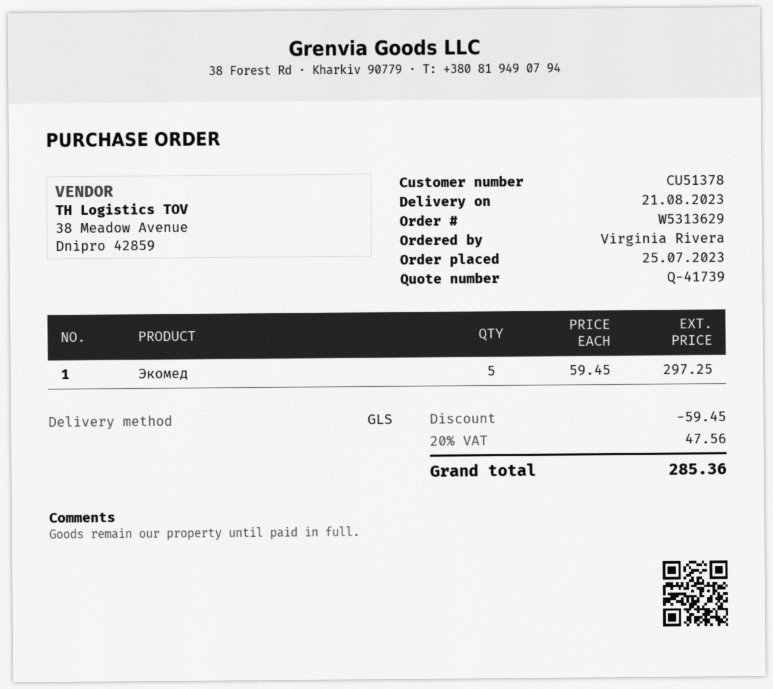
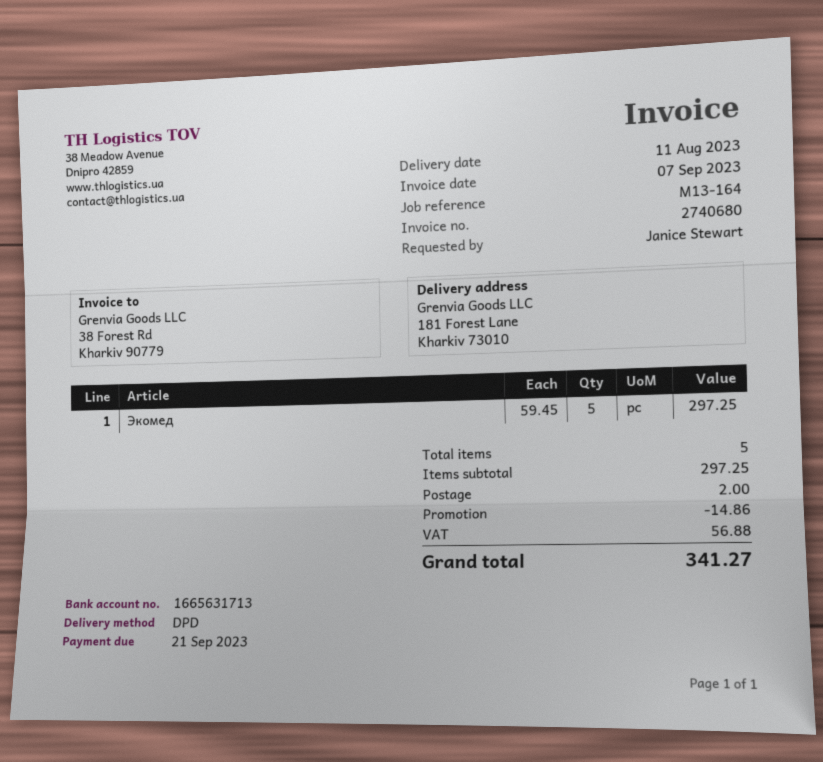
delivery date: 2023-08-21 -> 2023-08-11
ordered by: Virginia Rivera -> Janice Stewart
shipping method: GLS -> DPD
discount: 59.45 -> 14.86
shipping: none -> 2.00
tax: 47.56 -> 56.88
total: 285.36 -> 341.27

